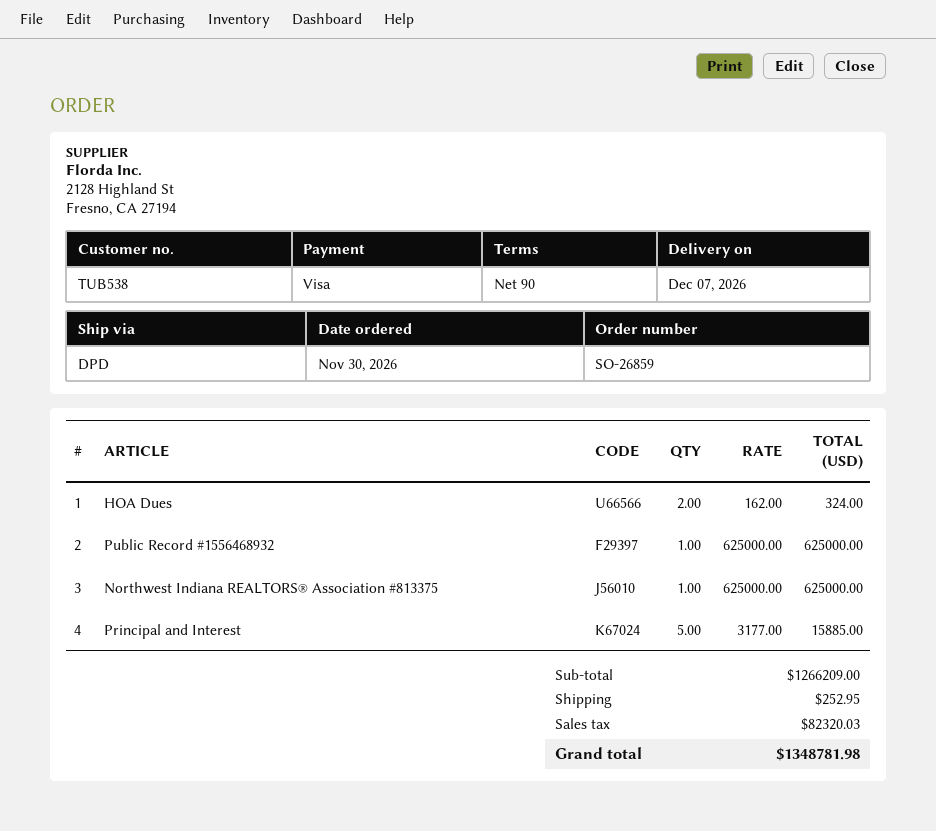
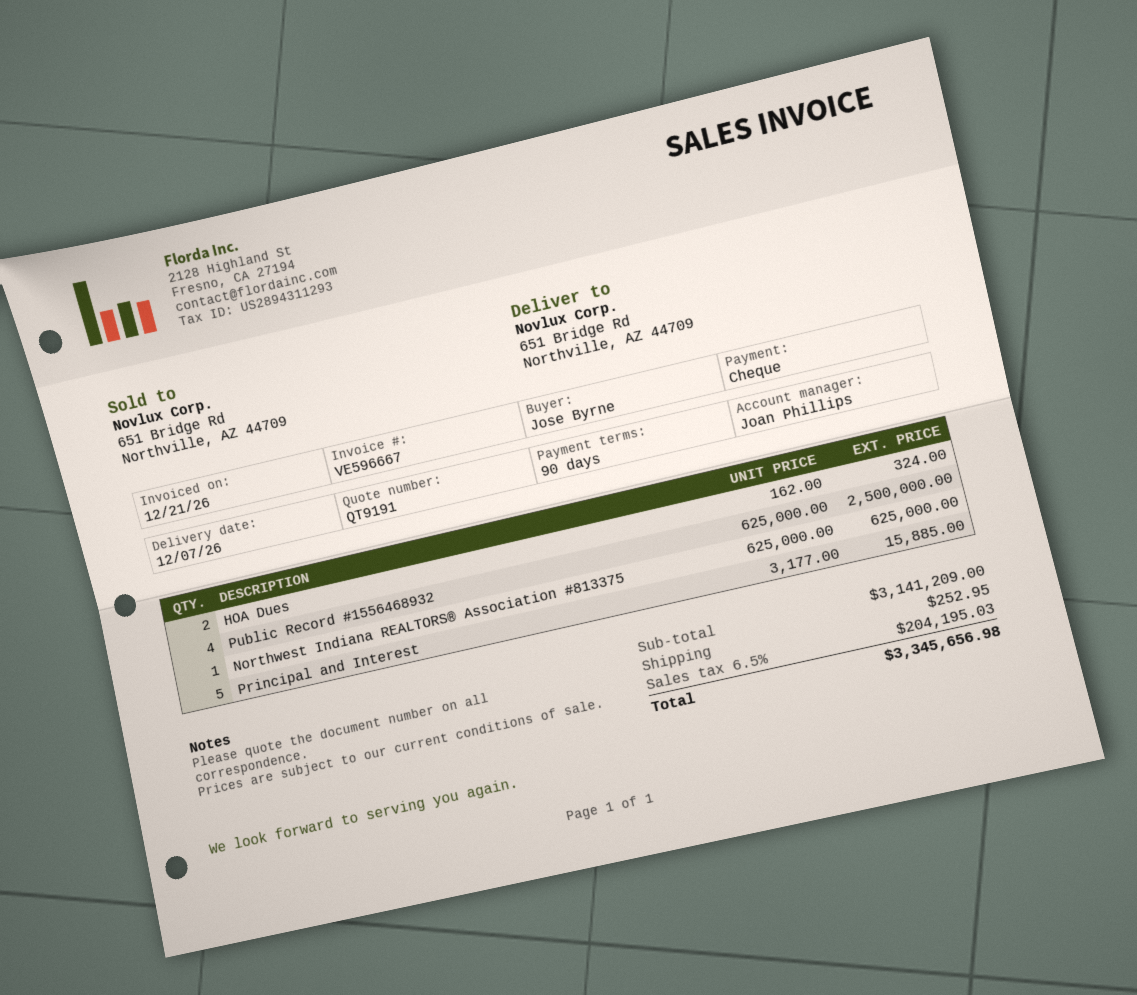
payment method: Visa -> cheque
Public Record #1556468932: 1 x 625000.00 = 625000.00 -> 4 x 625000.00 = 2500000.00
subtotal: 1266209.00 -> 3141209.00
tax: 82320.03 -> 204195.03
total: 1348781.98 -> 3345656.98

